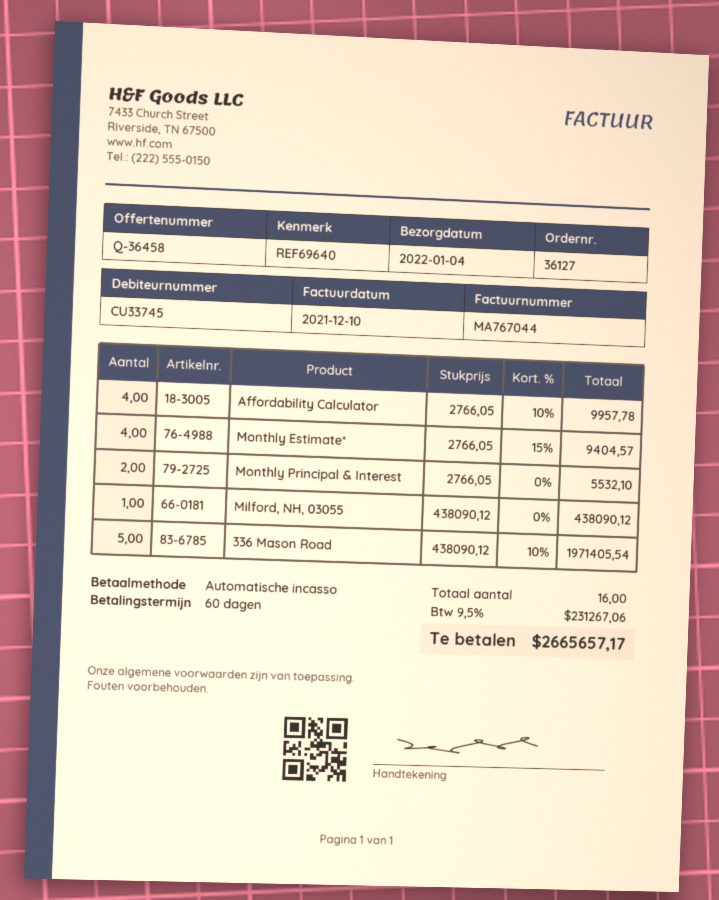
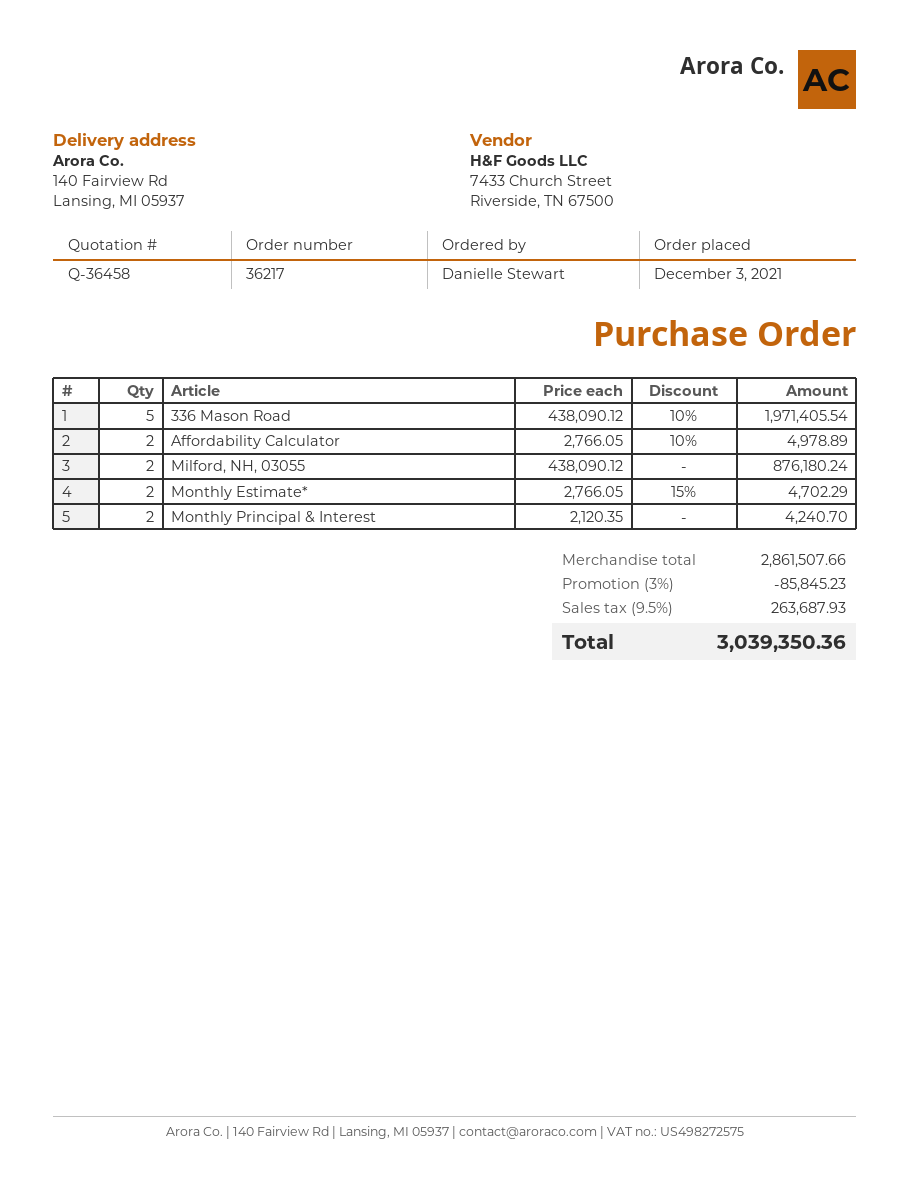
order number: 36127 -> 36217
Affordability Calculator: 4 x 2766.05 - 10% = 9957.78 -> 2 x 2766.05 - 10% = 4978.89
Monthly Estimate*: 4 x 2766.05 - 15% = 9404.57 -> 2 x 2766.05 - 15% = 4702.29
Monthly Principal & Interest: 2 x 2766.05 = 5532.10 -> 2 x 2120.35 = 4240.70
Milford, NH, 03055: 1 x 438090.12 = 438090.12 -> 2 x 438090.12 = 876180.24
discount: none -> 3% = 85845.23
tax: 9.5% = 231267.06 -> 9.5% = 263687.93
total: 2665657.17 -> 3039350.36

